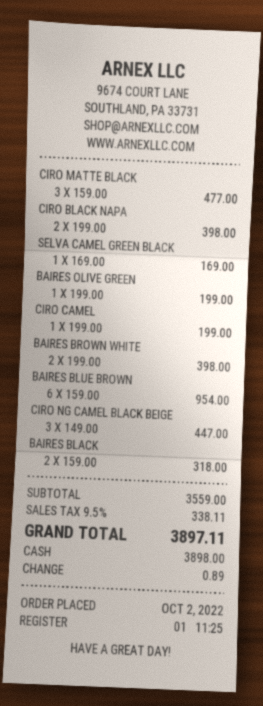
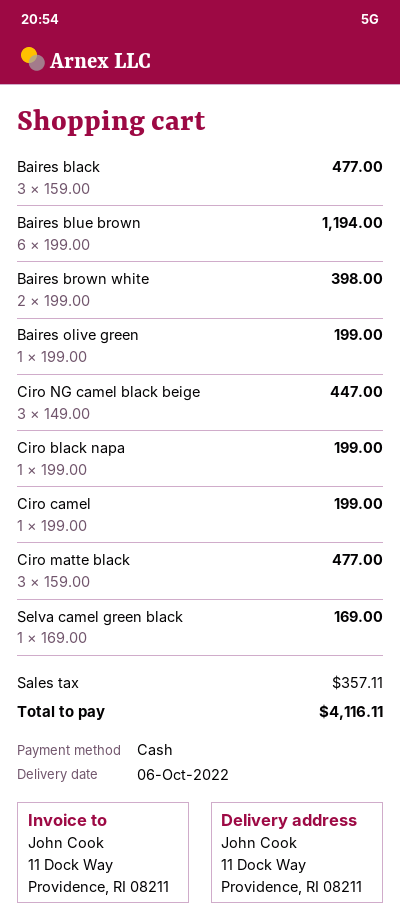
CIRO BLACK NAPA: 2 x 199.00 = 398.00 -> 1 x 199.00 = 199.00
BAIRES BLUE BROWN: 6 x 159.00 = 954.00 -> 6 x 199.00 = 1194.00
BAIRES BLACK: 2 x 159.00 = 318.00 -> 3 x 159.00 = 477.00
tax: 338.11 -> 357.11
total: 3897.11 -> 4116.11

